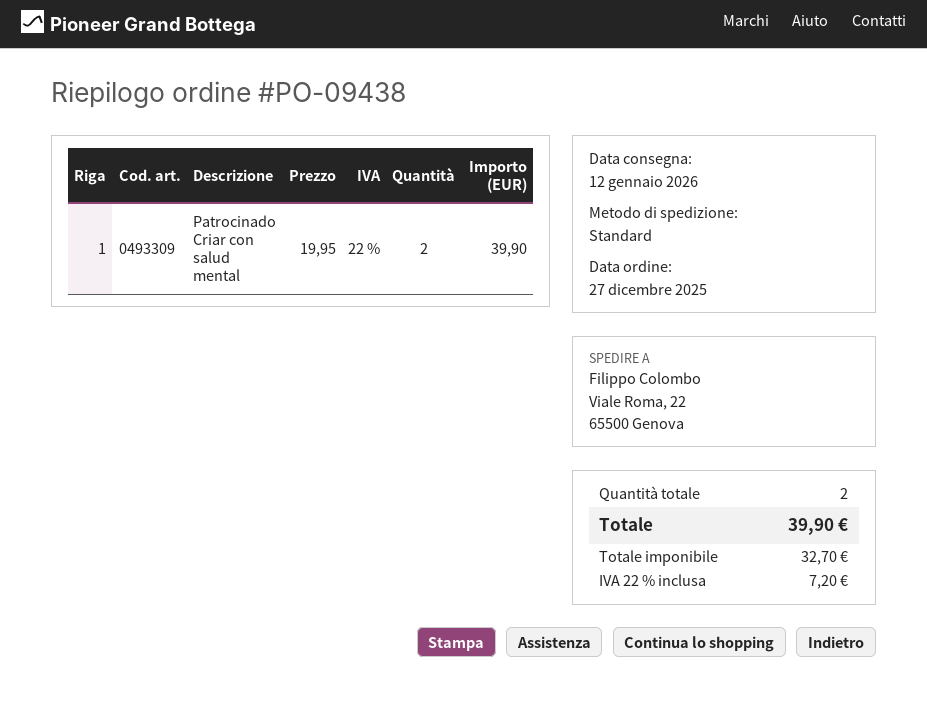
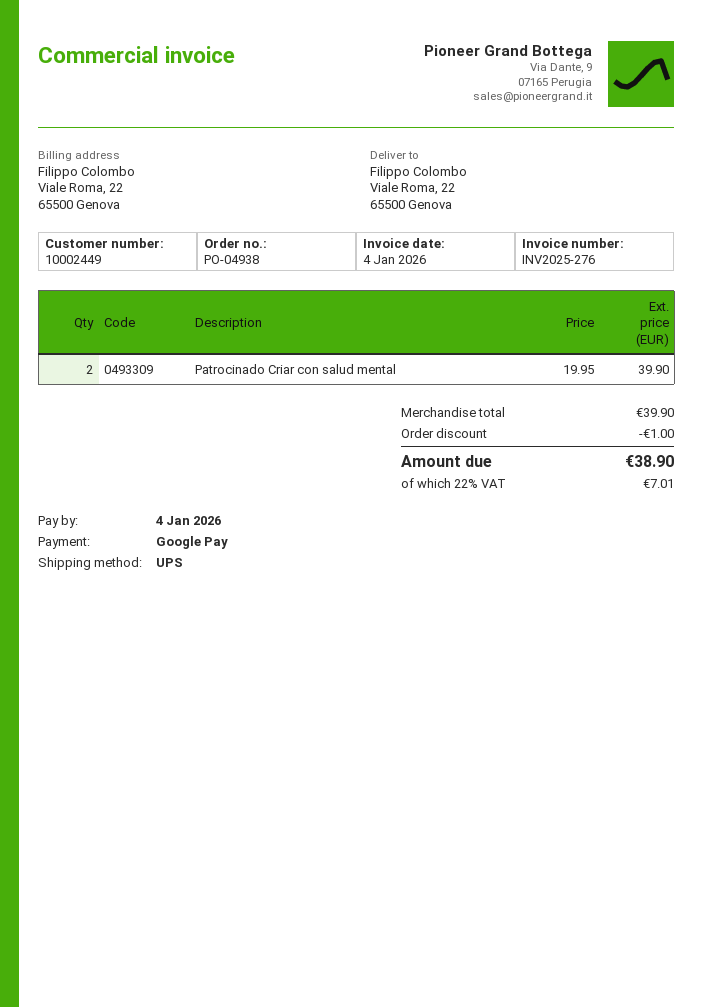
order number: PO-09438 -> PO-04938
shipping method: standard -> UPS
discount: none -> 1.00
tax: 22% = 7.20 -> 22% = 7.01
total: 39.90 -> 38.90

